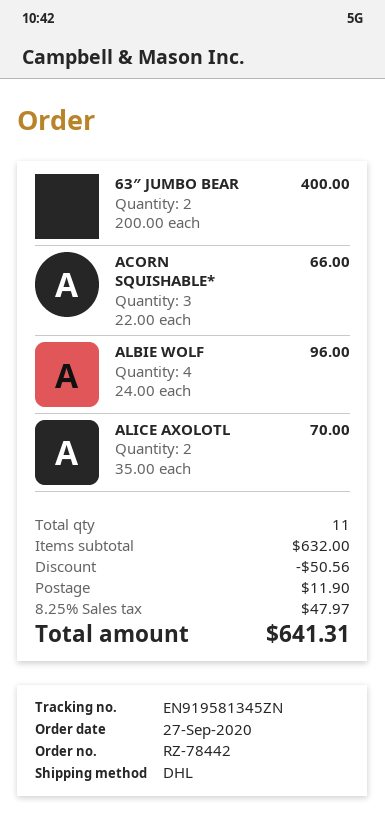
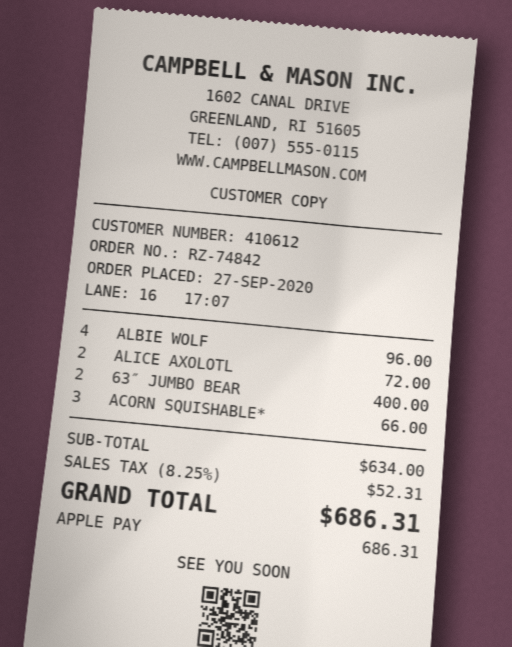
order number: RZ-78442 -> RZ-74842
ALICE AXOLOTL: 2 for 70.00 -> 2 for 72.00
subtotal: 632.00 -> 634.00
discount: 50.56 -> none
shipping: 11.90 -> none
tax: 8.25% = 47.97 -> 8.25% = 52.31
total: 641.31 -> 686.31

